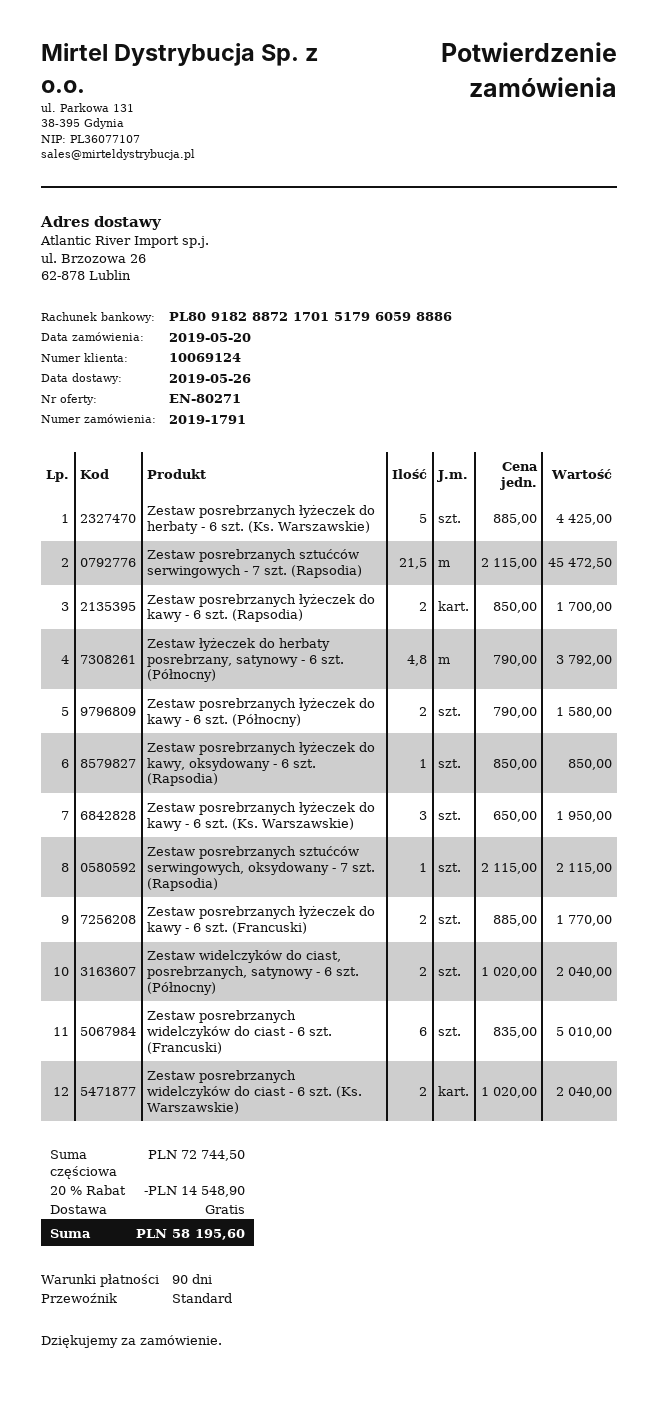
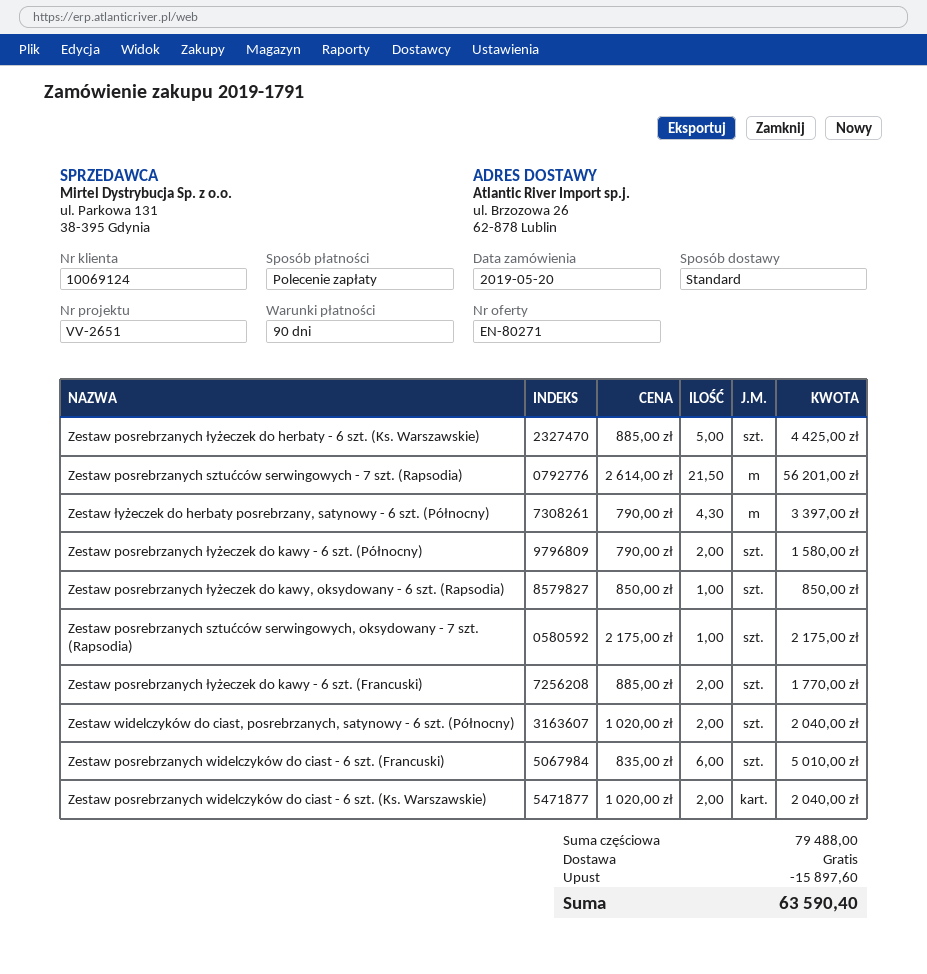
Zestaw posrebrzanych sztućców serwingowych - 7 szt. (Rapsodia): 21.5 x 2115.00 = 45472.50 -> 21.5 x 2614.00 = 56201.00
Zestaw posrebrzanych łyżeczek do kawy - 6 szt. (Rapsodia): 2 x 850.00 = 1700.00 -> none
Zestaw łyżeczek do herbaty posrebrzany, satynowy - 6 szt. (Północny): 4.8 x 790.00 = 3792.00 -> 4.3 x 790.00 = 3397.00
Zestaw posrebrzanych łyżeczek do kawy - 6 szt. (Ks. Warszawskie): 3 x 650.00 = 1950.00 -> none
Zestaw posrebrzanych sztućców serwingowych, oksydowany - 7 szt. (Rapsodia): 1 x 2115.00 = 2115.00 -> 1 x 2175.00 = 2175.00
subtotal: 72744.50 -> 79488.00
discount: 14548.90 -> 15897.60
total: 58195.60 -> 63590.40

